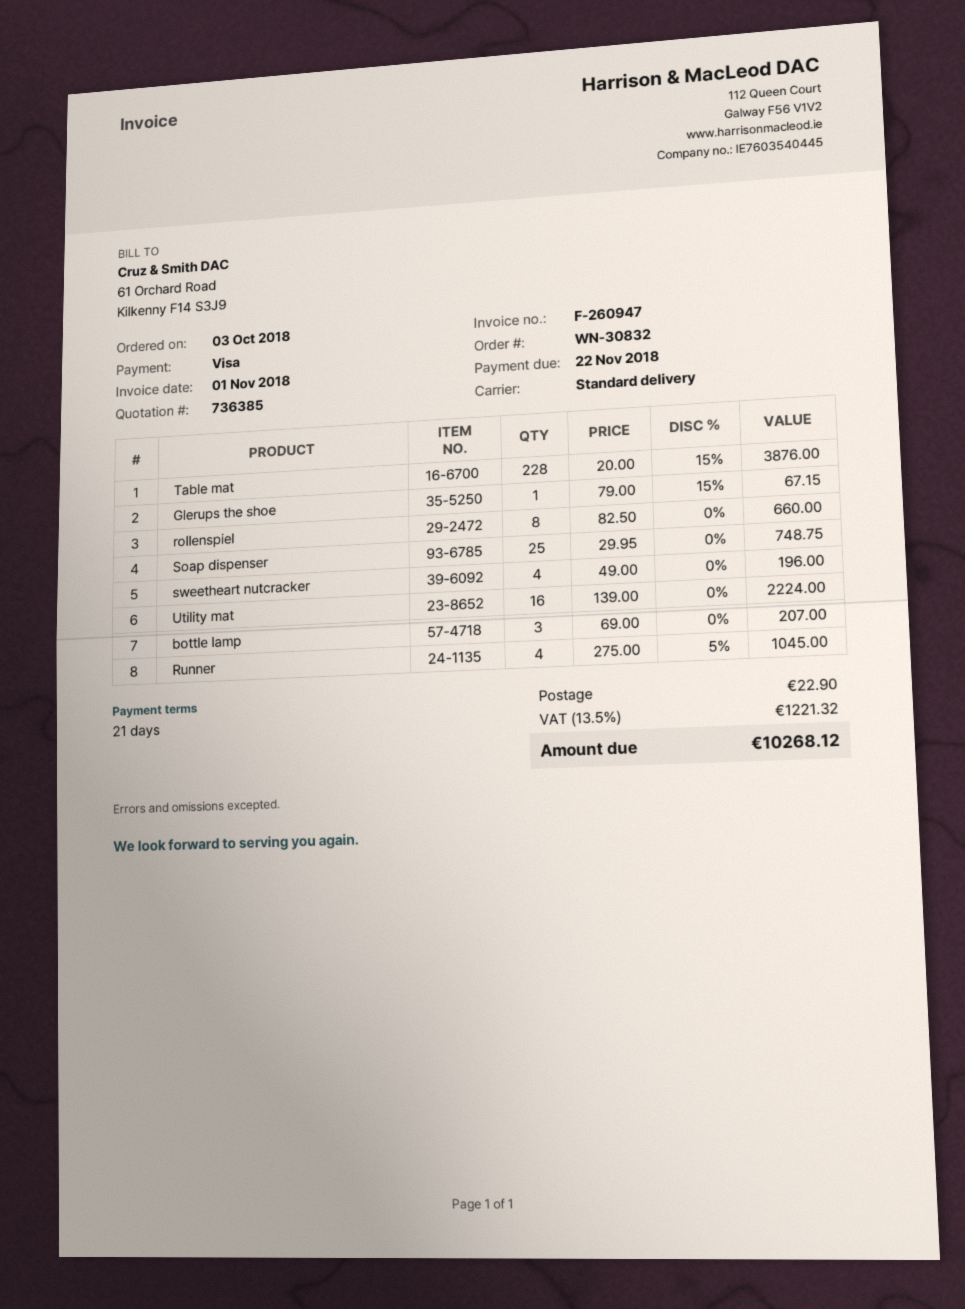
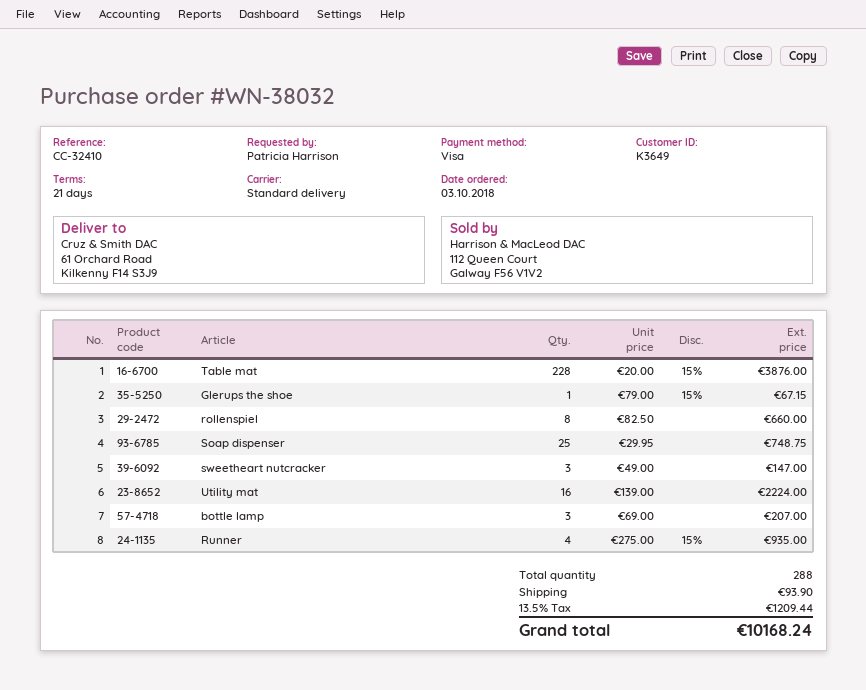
order number: WN-30832 -> WN-38032
sweetheart nutcracker: 4 x 49.00 = 196.00 -> 3 x 49.00 = 147.00
Runner: 4 x 275.00 - 5% = 1045.00 -> 4 x 275.00 - 15% = 935.00
shipping: 22.90 -> 93.90
tax: 13.5% = 1221.32 -> 13.5% = 1209.44
total: 10268.12 -> 10168.24

